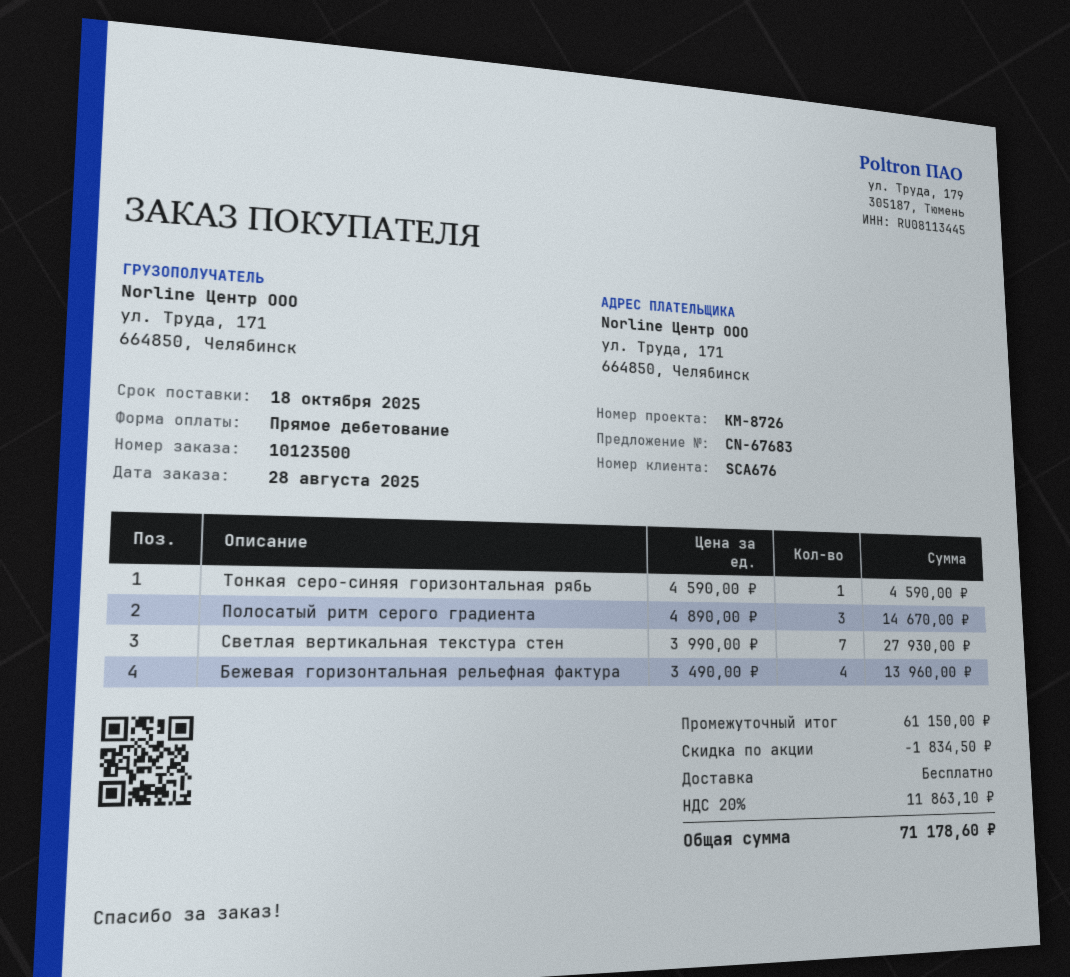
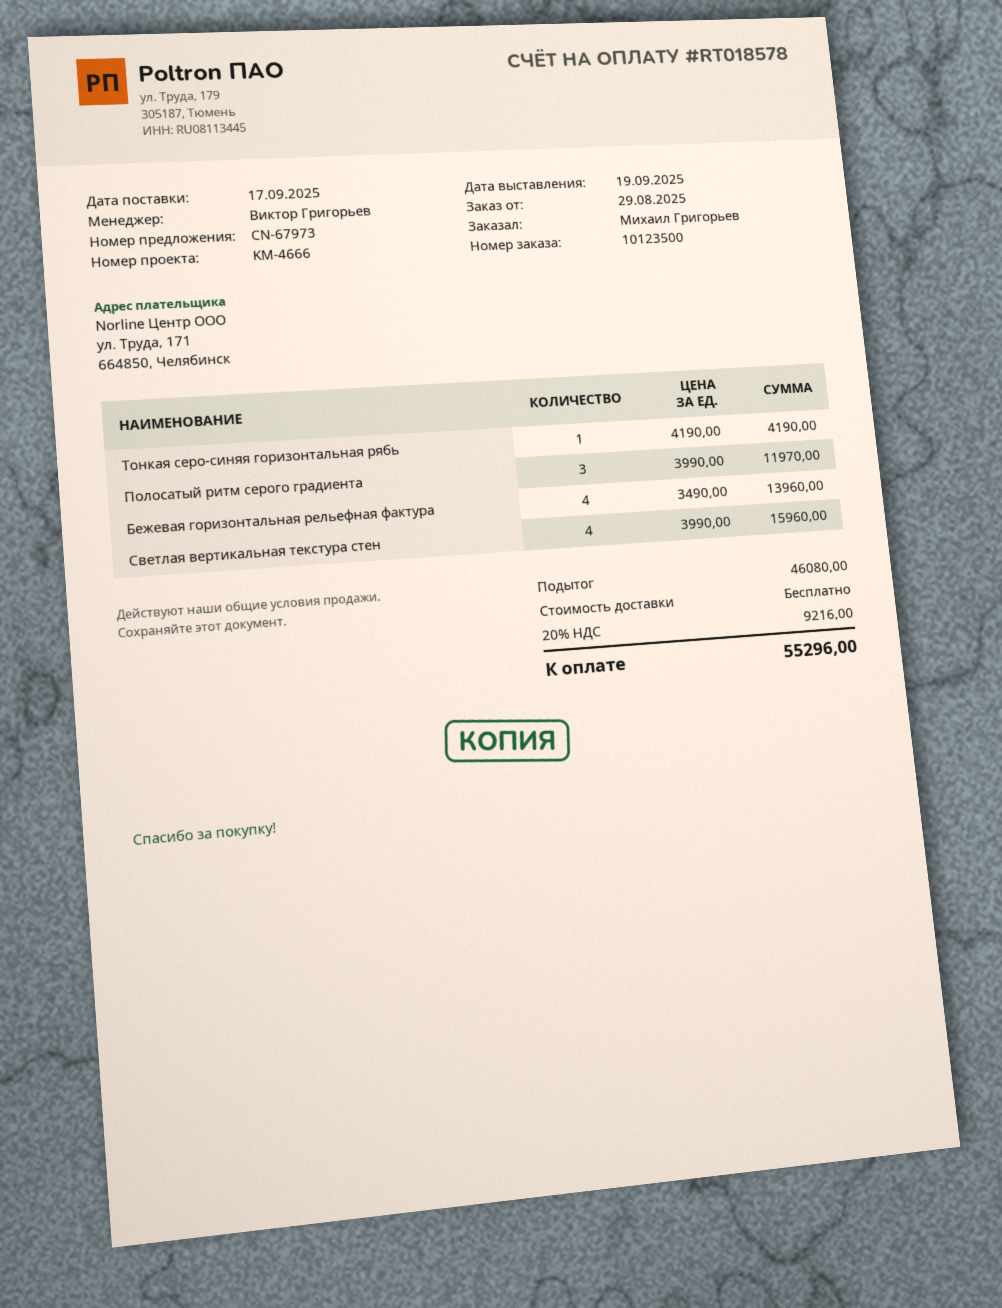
quote number: CN-67683 -> CN-67973
order date: 2025-08-28 -> 2025-08-29
delivery date: 2025-10-18 -> 2025-09-17
reference: KM-8726 -> KM-4666
Тонкая серо-синяя горизонтальная рябь: 1 x 4590.00 = 4590.00 -> 1 x 4190.00 = 4190.00
Полосатый ритм серого градиента: 3 x 4890.00 = 14670.00 -> 3 x 3990.00 = 11970.00
Светлая вертикальная текстура стен: 7 x 3990.00 = 27930.00 -> 4 x 3990.00 = 15960.00
subtotal: 61150.00 -> 46080.00
discount: 1834.50 -> none
tax: 20% = 11863.10 -> 20% = 9216.00
total: 71178.60 -> 55296.00

